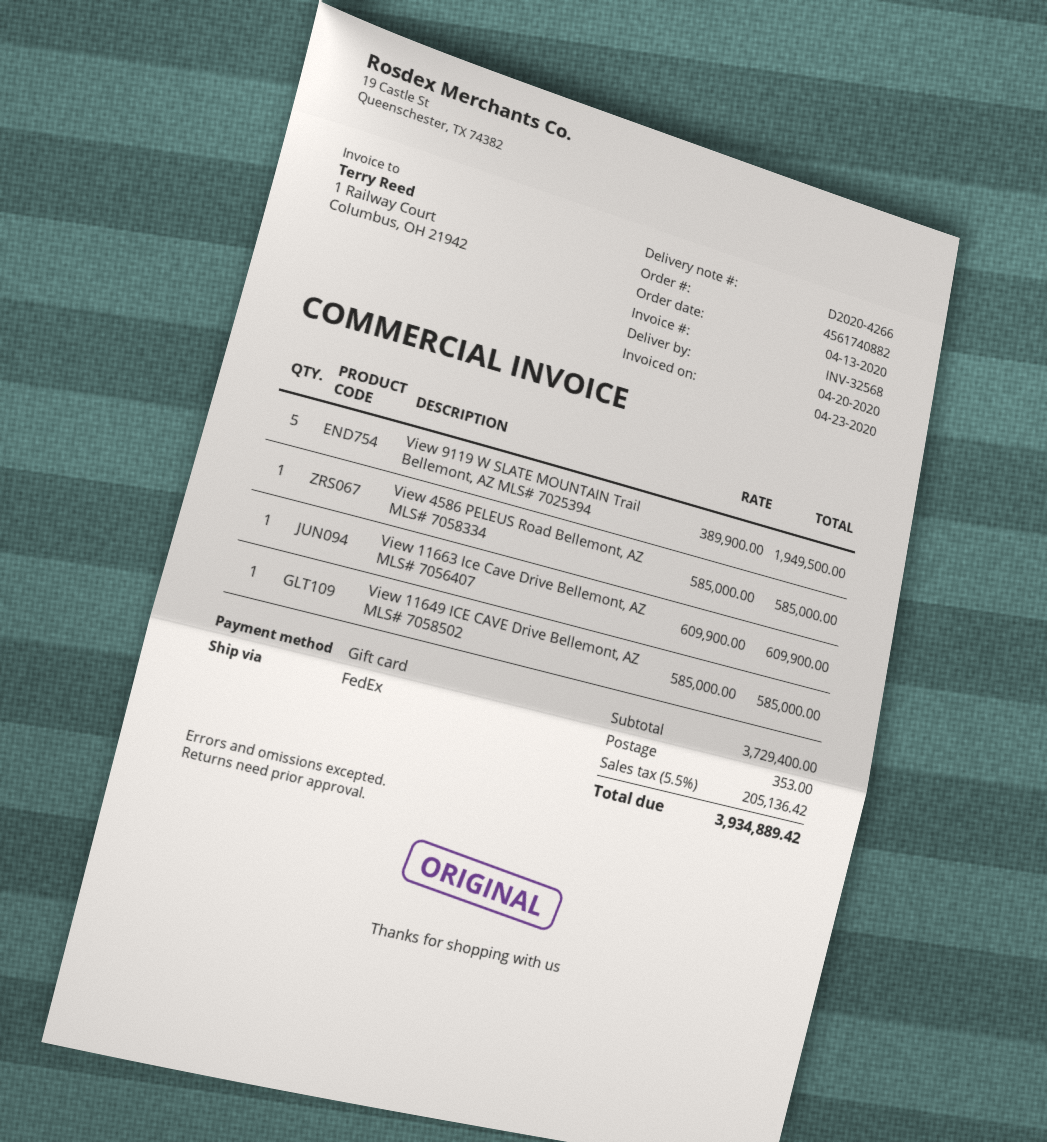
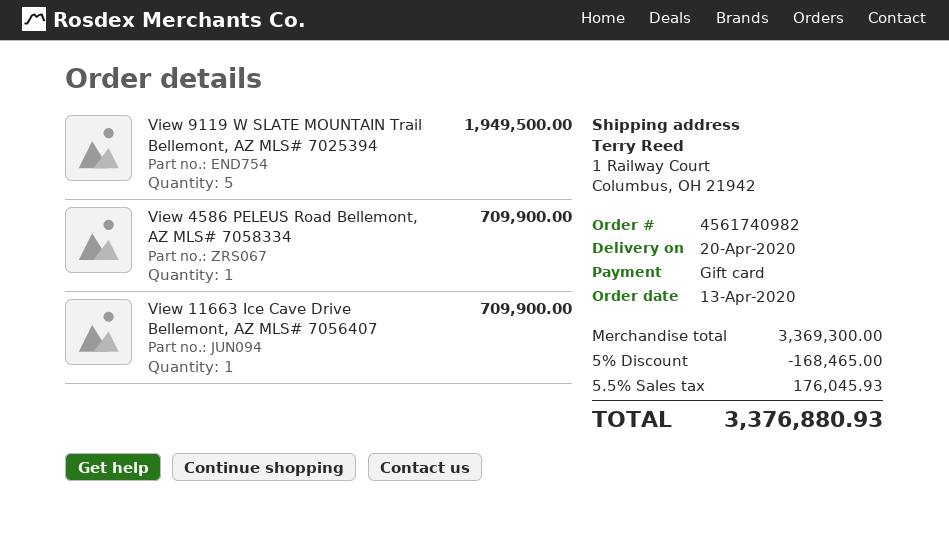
order number: 4561740882 -> 4561740982
View 4586 PELEUS Road Bellemont, AZ MLS# 7058334: 1 for 585000.00 -> 1 for 709900.00
View 11663 Ice Cave Drive Bellemont, AZ MLS# 7056407: 1 for 609900.00 -> 1 for 709900.00
View 11649 ICE CAVE Drive Bellemont, AZ MLS# 7058502: 1 for 585000.00 -> none
subtotal: 3729400.00 -> 3369300.00
discount: none -> 5% = 168465.00
shipping: 353.00 -> none
tax: 5.5% = 205136.42 -> 5.5% = 176045.93
total: 3934889.42 -> 3376880.93

